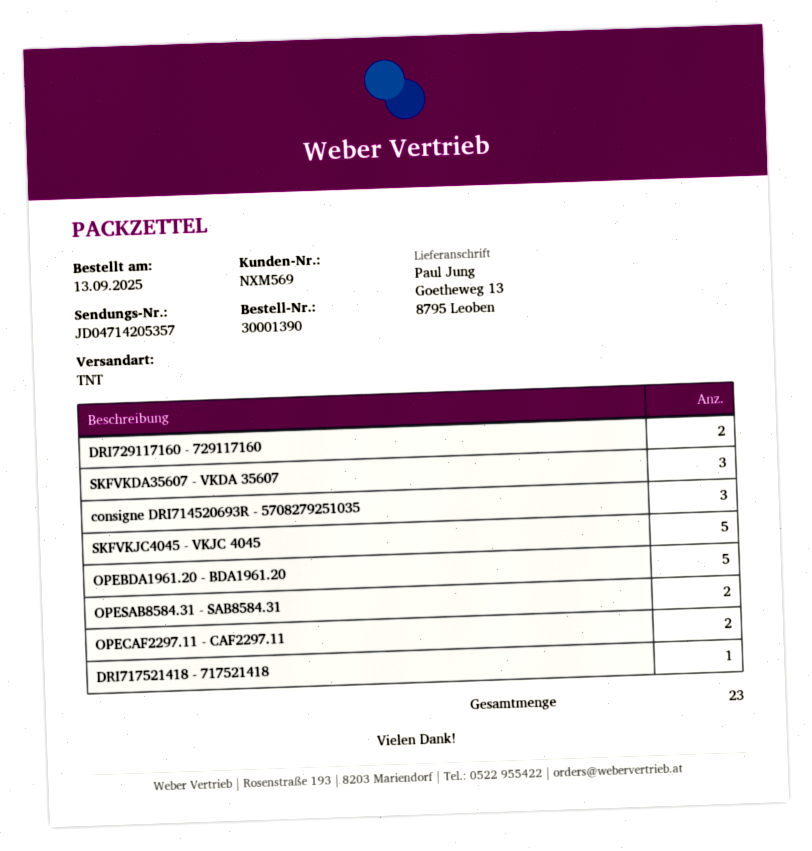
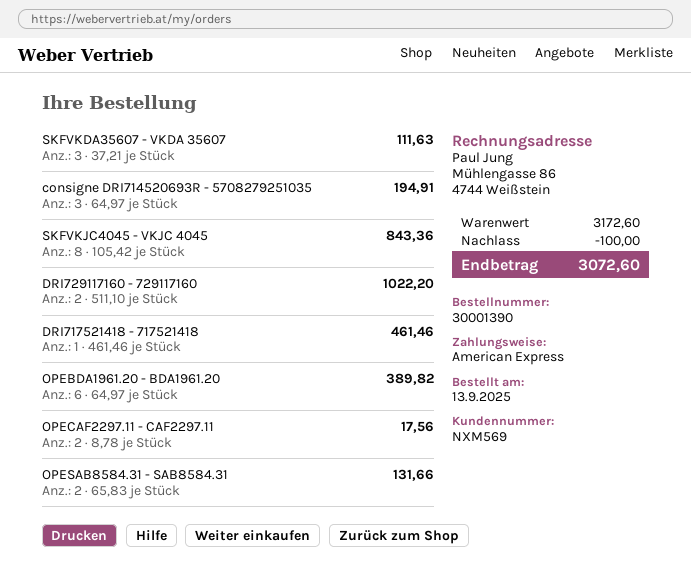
SKFVKJC4045 - VKJC 4045: 5 -> 8
OPEBDA1961.20 - BDA1961.20: 5 -> 6

